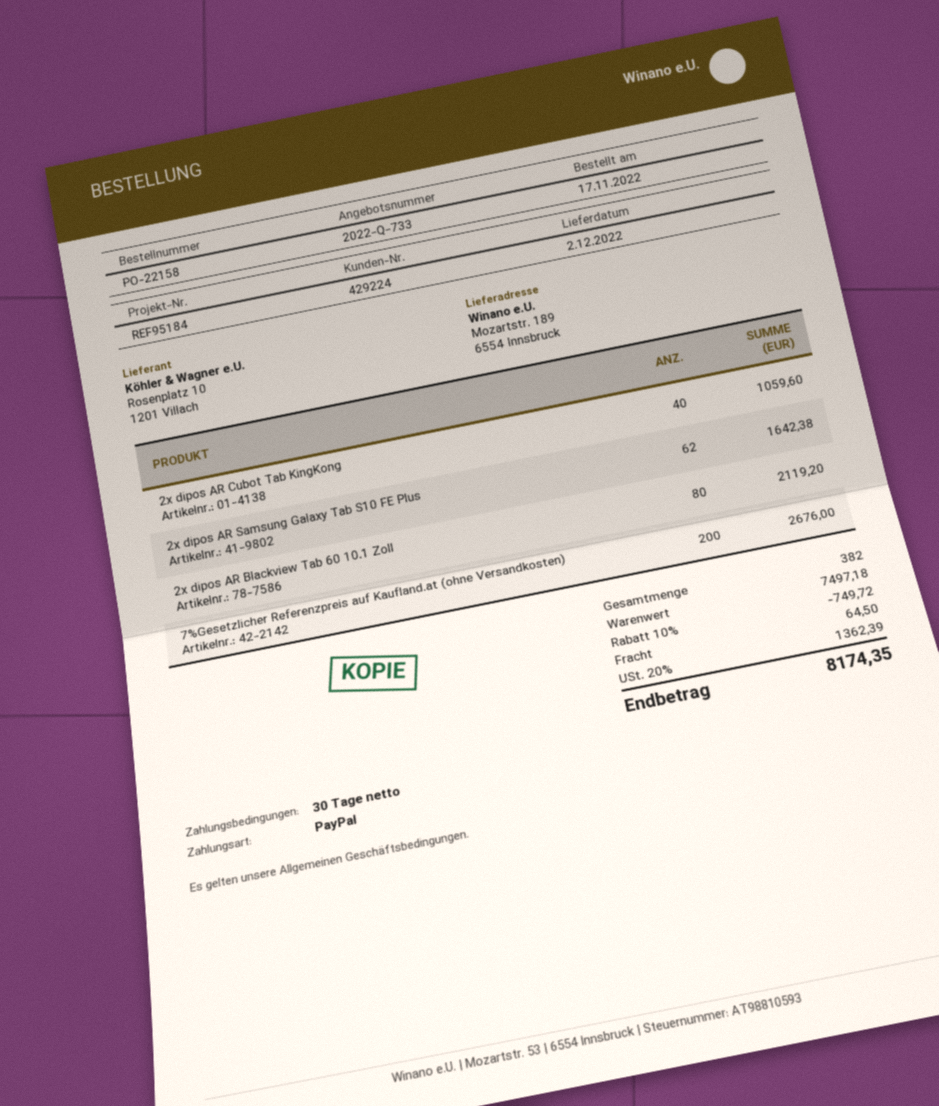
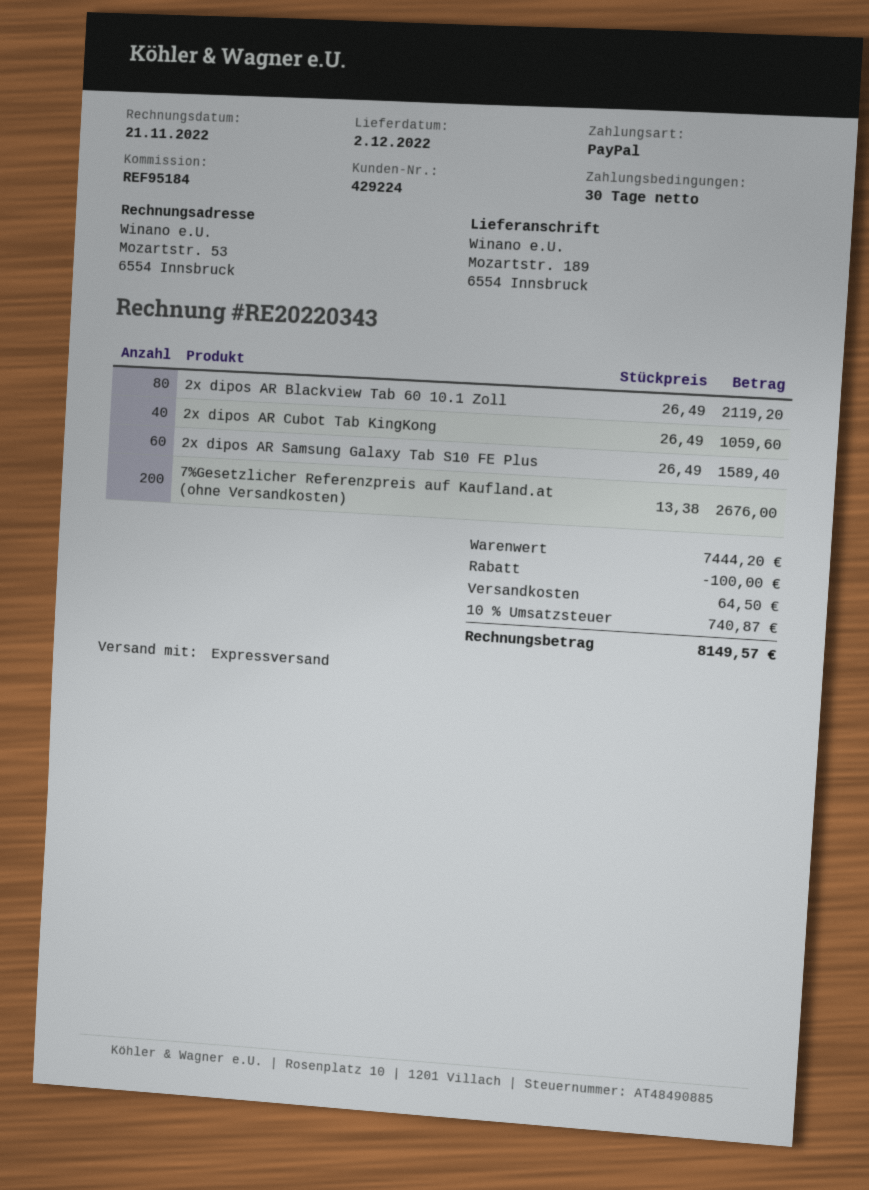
2x dipos AR Samsung Galaxy Tab S10 FE Plus: 62 for 1642.38 -> 60 for 1589.40
subtotal: 7497.18 -> 7444.20
discount: 749.72 -> 100.00
tax: 20% = 1362.39 -> 10% = 740.87
total: 8174.35 -> 8149.57

